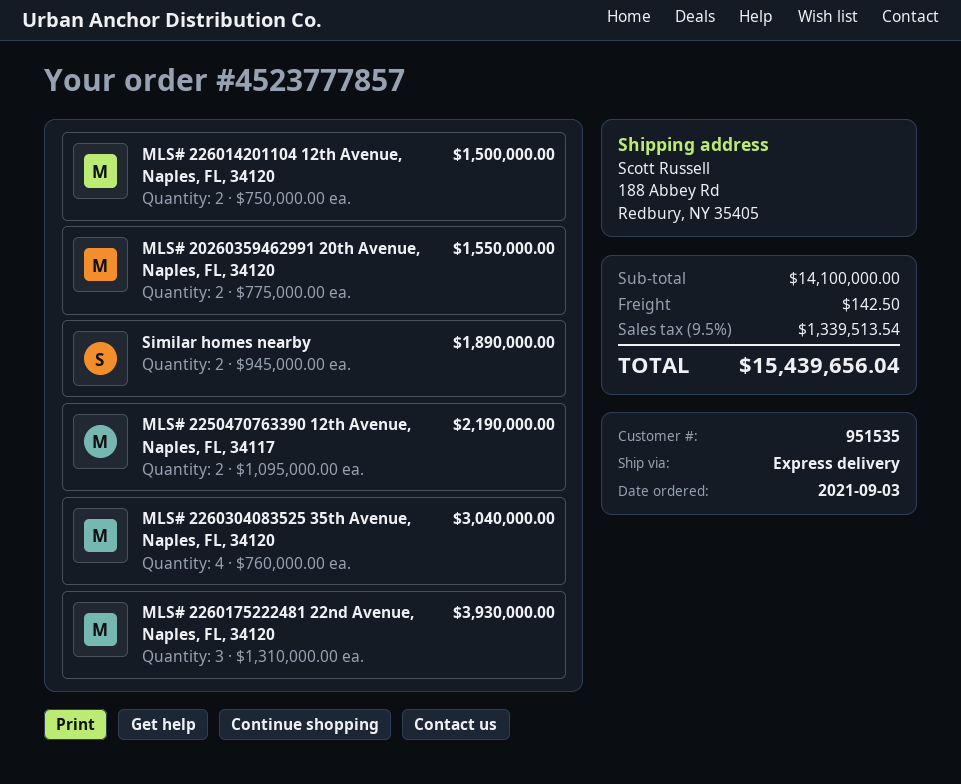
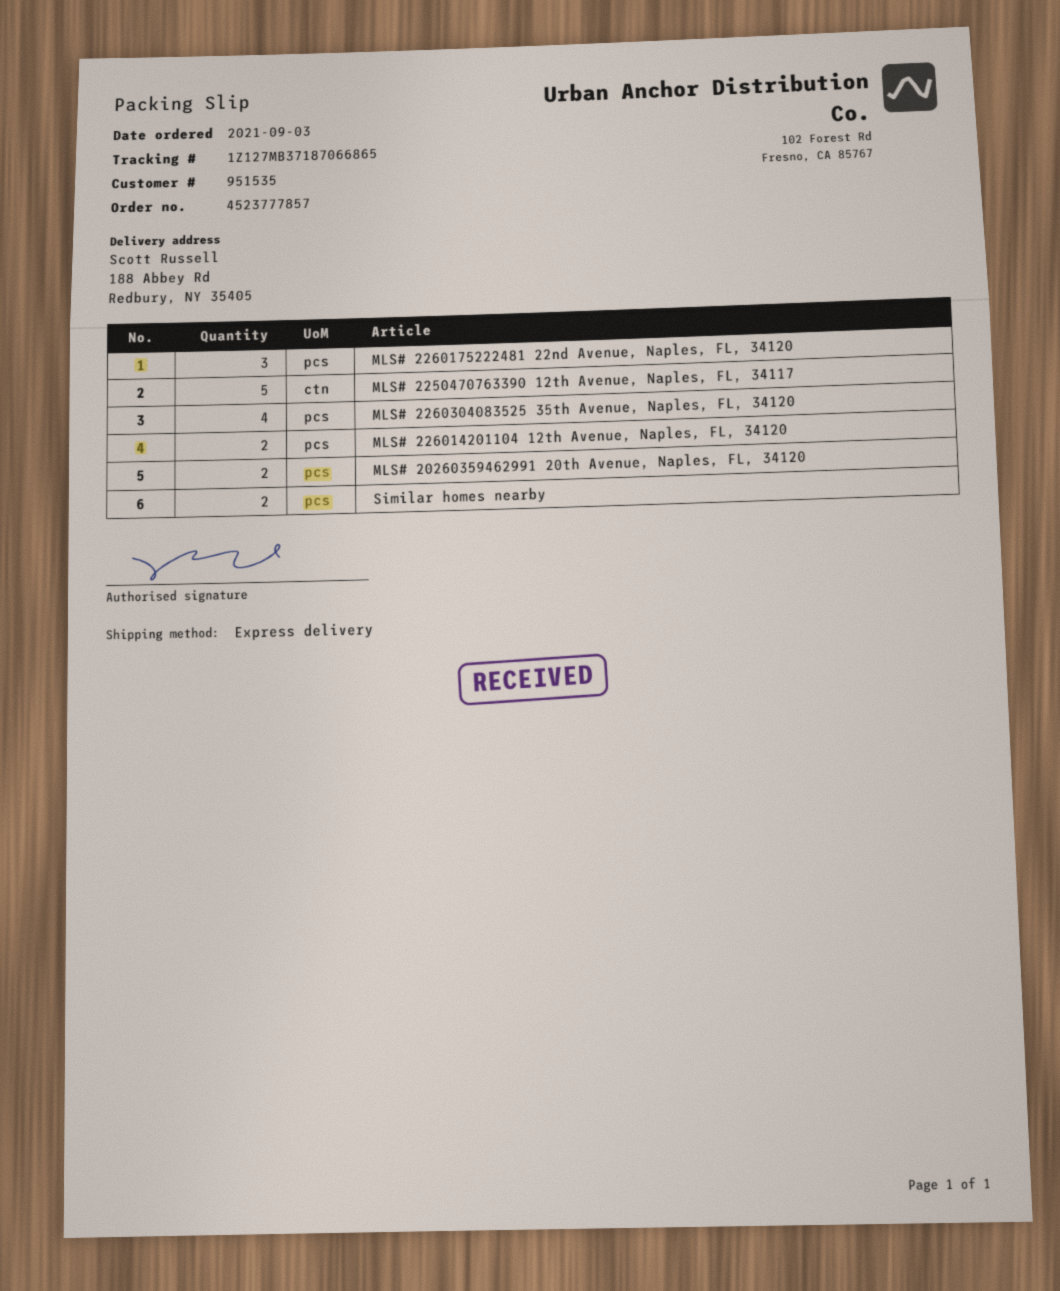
MLS# 2250470763390 12th Avenue, Naples, FL, 34117: 2 -> 5

